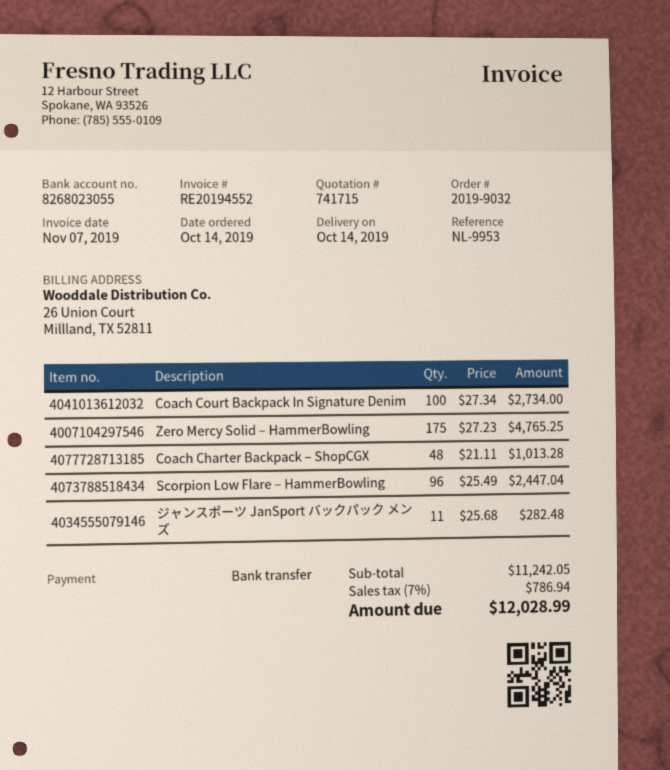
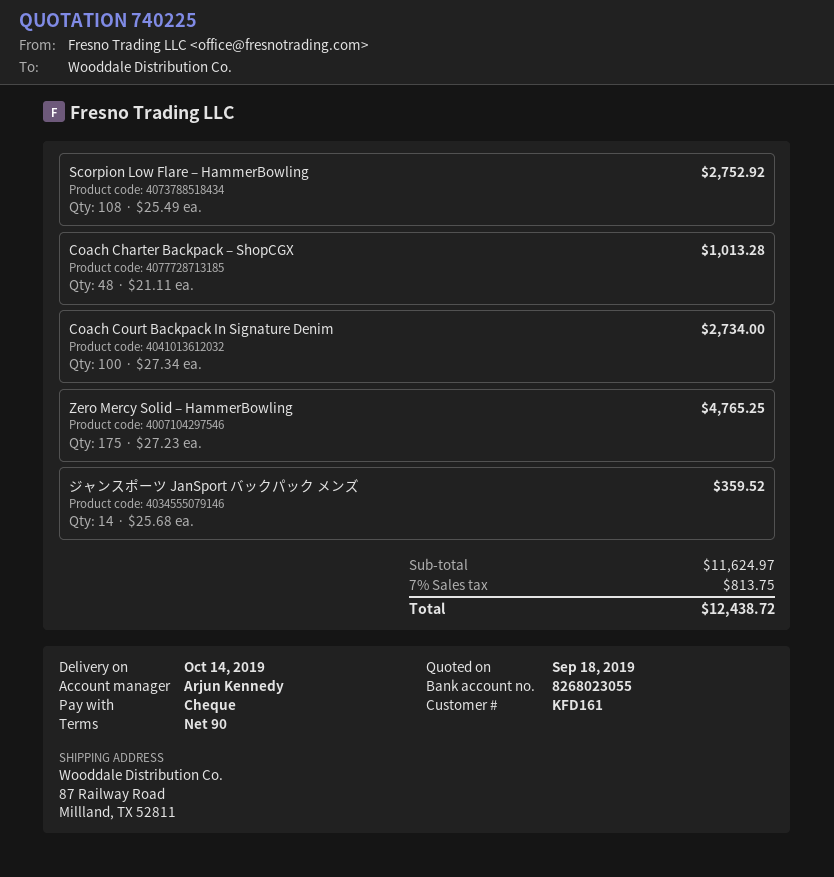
quote number: 741715 -> 740225
payment method: bank transfer -> cheque
Scorpion Low Flare – HammerBowling: 96 x 25.49 = 2447.04 -> 108 x 25.49 = 2752.92
ジャンスポーツ JanSport バックパック メンズ: 11 x 25.68 = 282.48 -> 14 x 25.68 = 359.52
subtotal: 11242.05 -> 11624.97
tax: 7% = 786.94 -> 7% = 813.75
total: 12028.99 -> 12438.72

